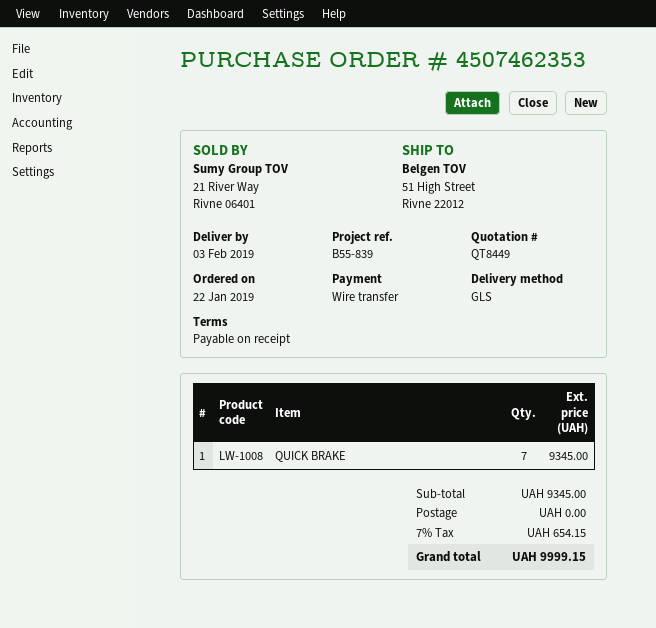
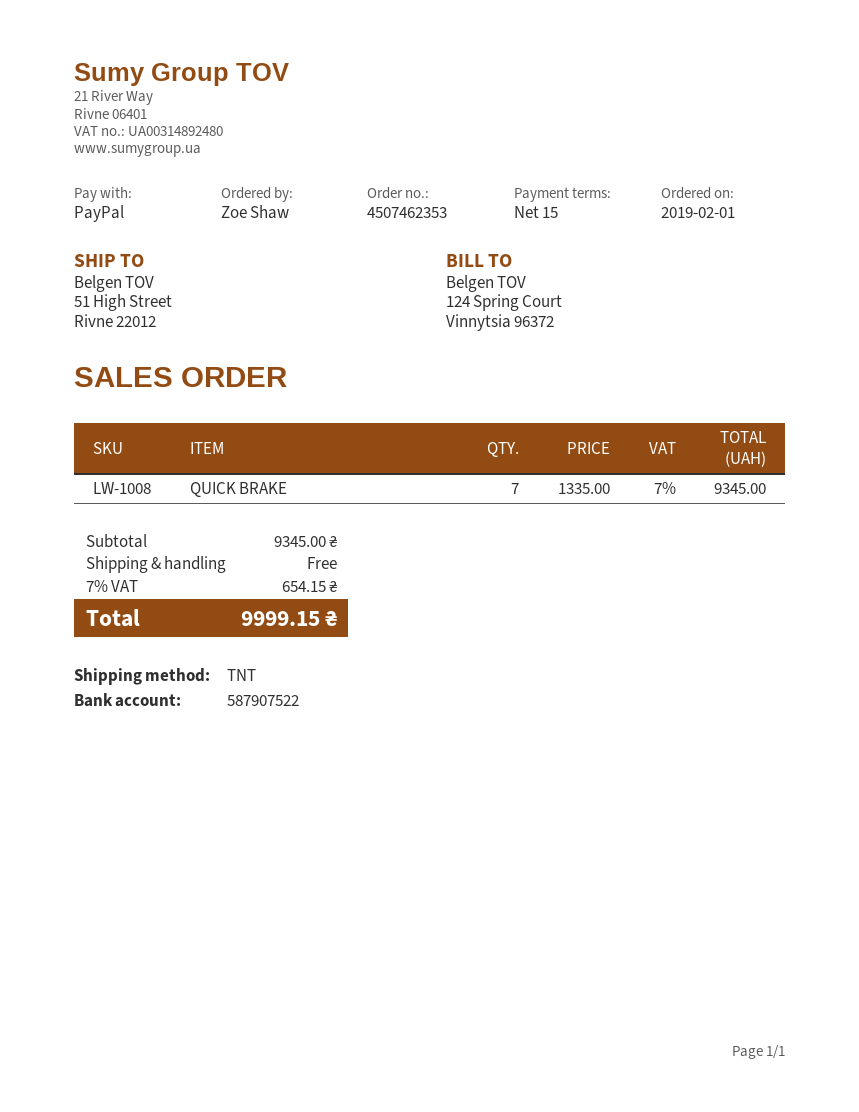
order date: 2019-01-22 -> 2019-02-01
payment terms: on receipt -> 15 days
payment method: bank transfer -> PayPal
shipping method: GLS -> TNT

